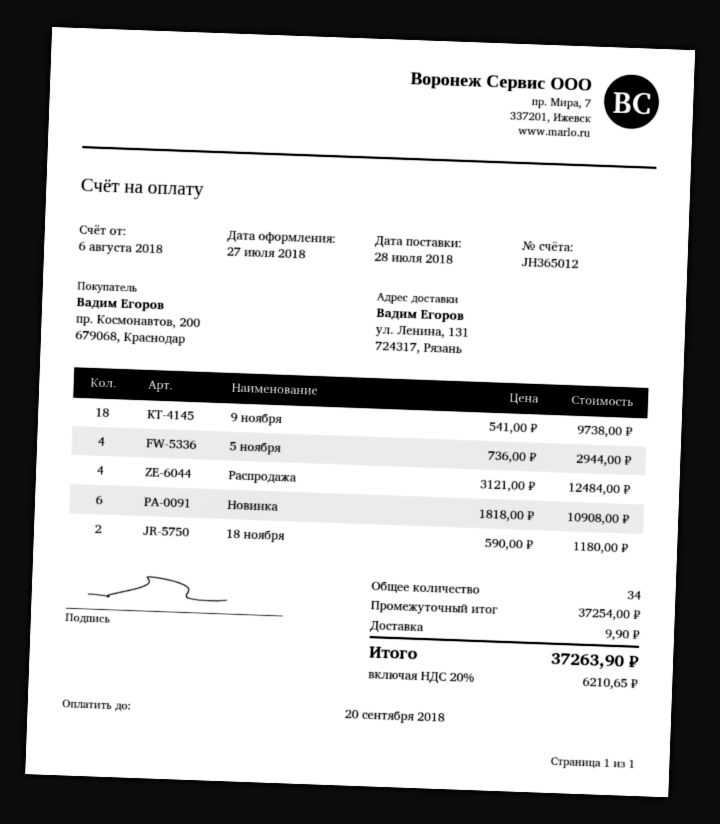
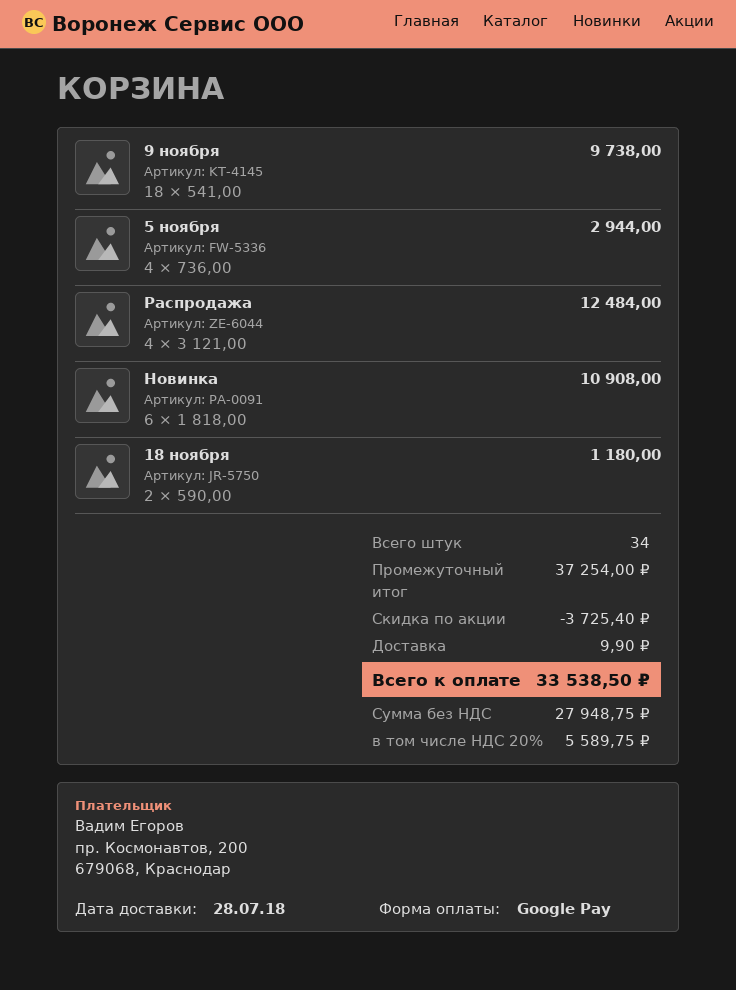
discount: none -> 3725.40
tax: 20% = 6210.65 -> 20% = 5589.75
total: 37263.90 -> 33538.50

